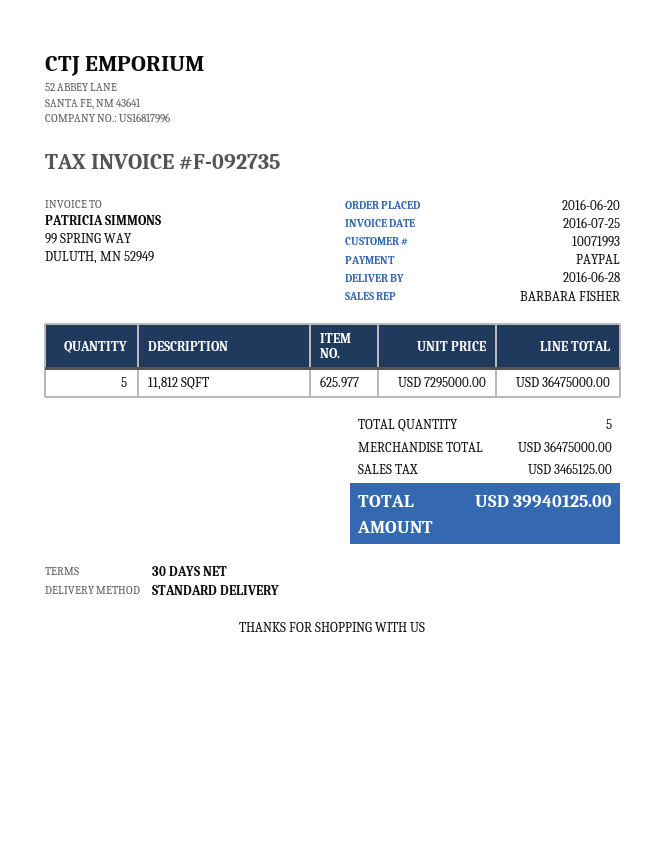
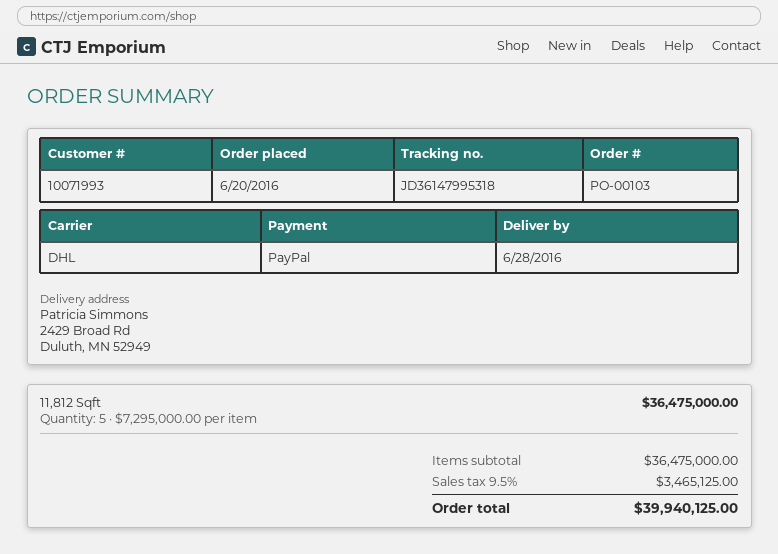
shipping method: standard -> DHL

